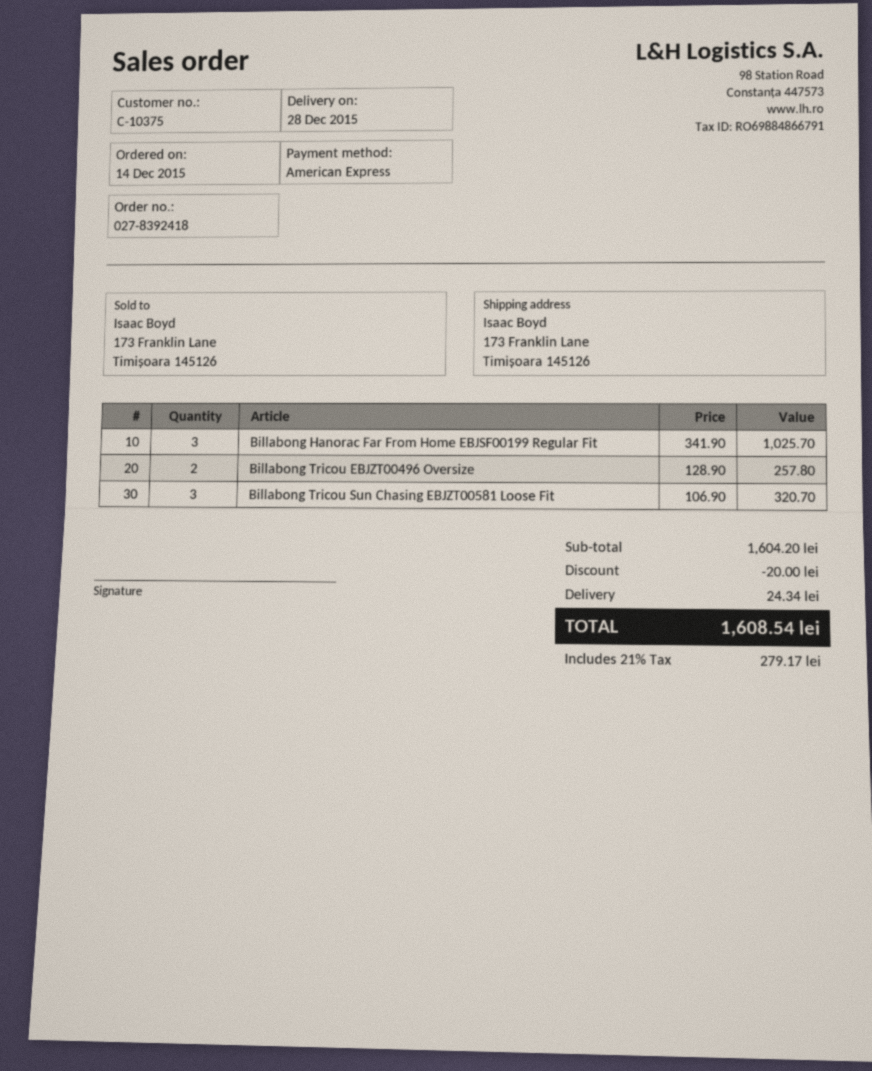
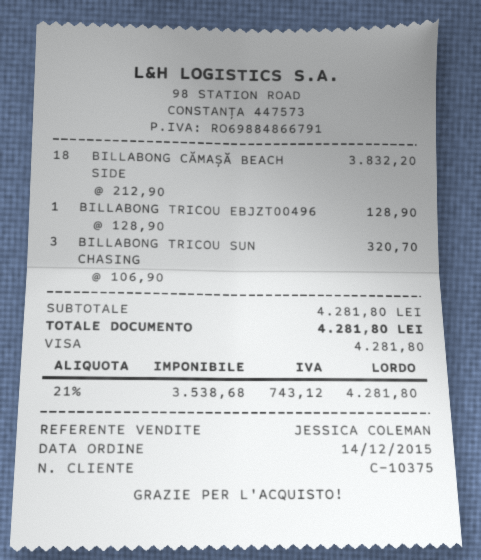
payment method: American Express -> Visa
Billabong Hanorac Far From Home EBJSF00199 Regular Fit: 3 x 341.90 = 1025.70 -> none
Billabong Tricou EBJZT00496 Oversize: 2 x 128.90 = 257.80 -> 1 x 128.90 = 128.90
BILLABONG CĂMAȘĂ BEACH SIDE: none -> 18 x 212.90 = 3832.20
subtotal: 1604.20 -> 4281.80
discount: 20.00 -> none
shipping: 24.34 -> none
tax: 21% = 279.17 -> 21% = 743.12
total: 1608.54 -> 4281.80

